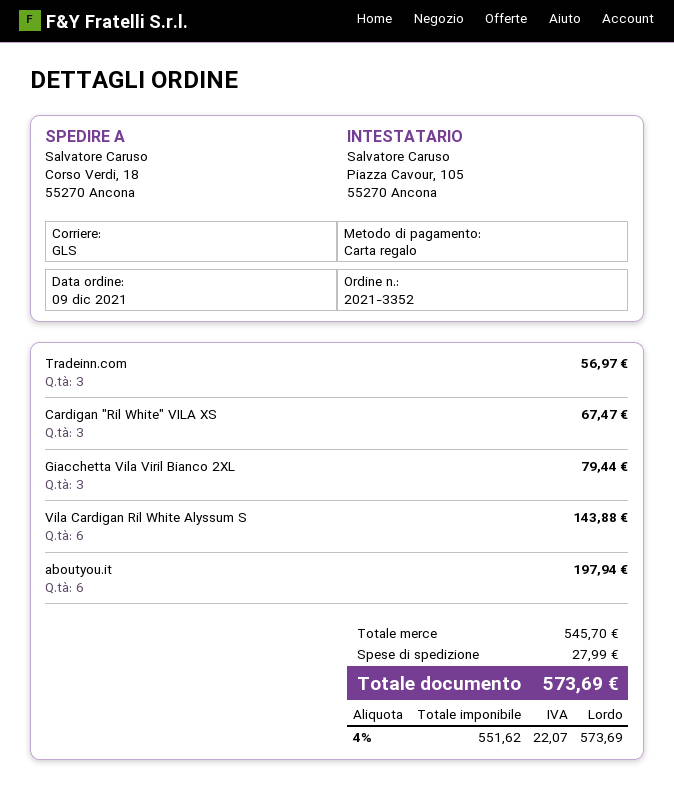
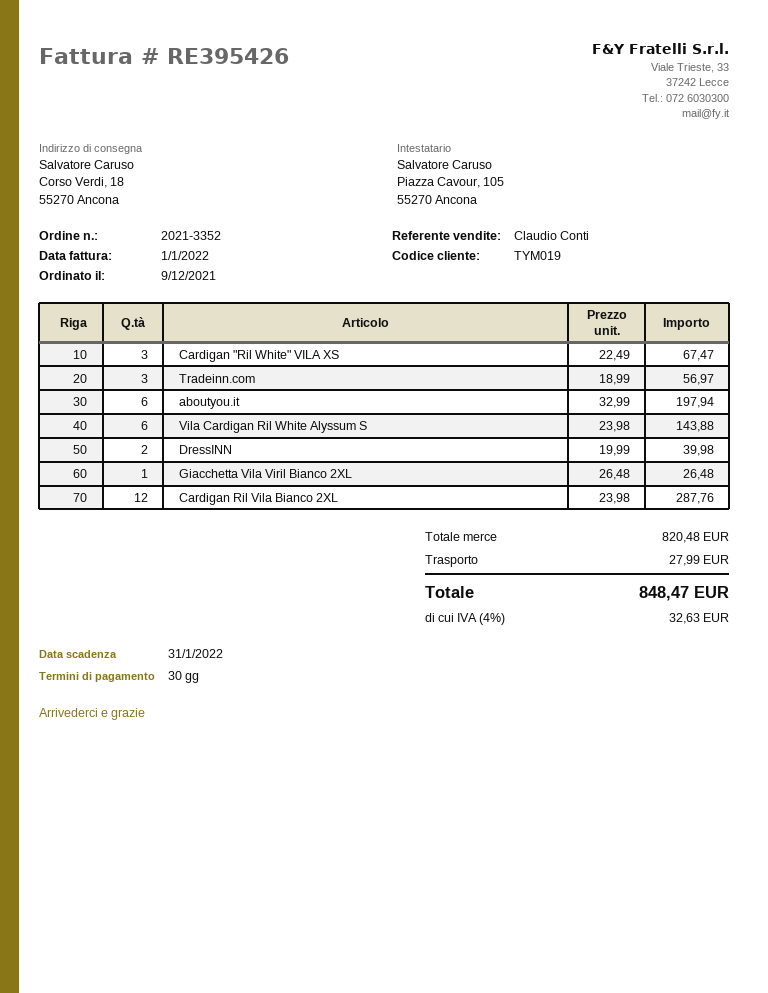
Giacchetta Vila Viril Bianco 2XL: 3 for 79.44 -> 1 for 26.48
DressINN: none -> 2 for 39.98
Cardigan Ril Vila Bianco 2XL: none -> 12 for 287.76
subtotal: 545.70 -> 820.48
tax: 4% = 22.07 -> 4% = 32.63
total: 573.69 -> 848.47

